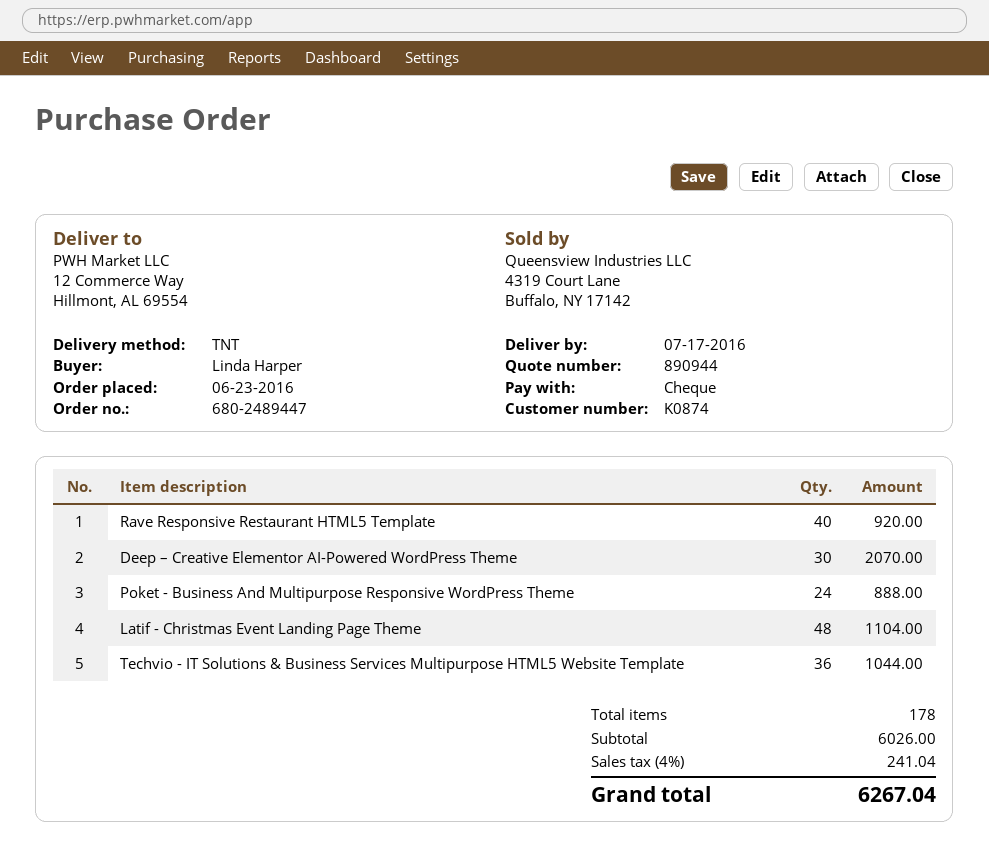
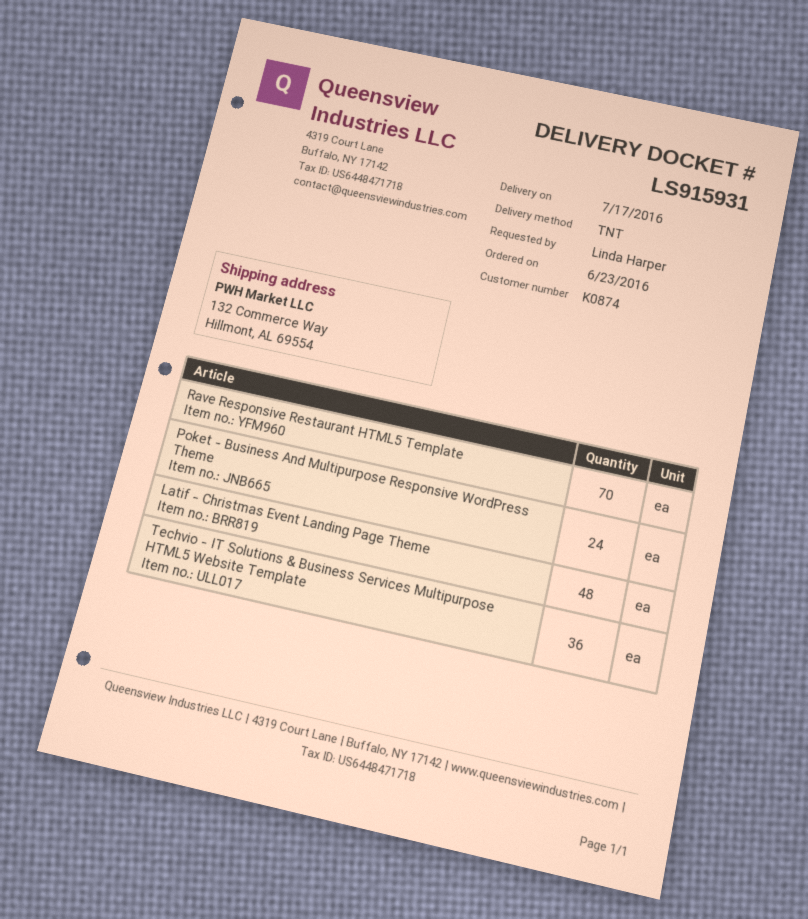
ship to: 12 Commerce Way, Hillmont, AL 69554 -> 132 Commerce Way, Hillmont, AL 69554
Rave Responsive Restaurant HTML5 Template: 40 -> 70
Deep – Creative Elementor AI-Powered WordPress Theme: 30 -> none

